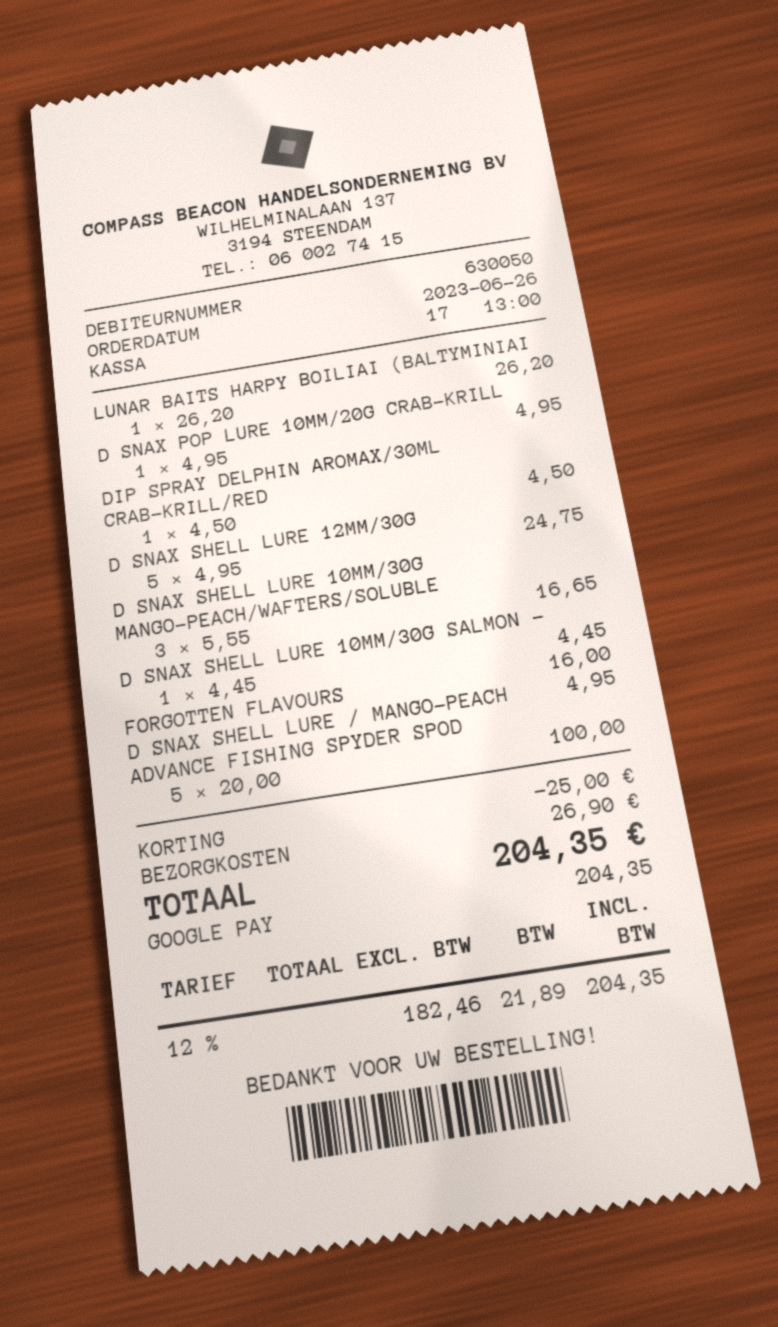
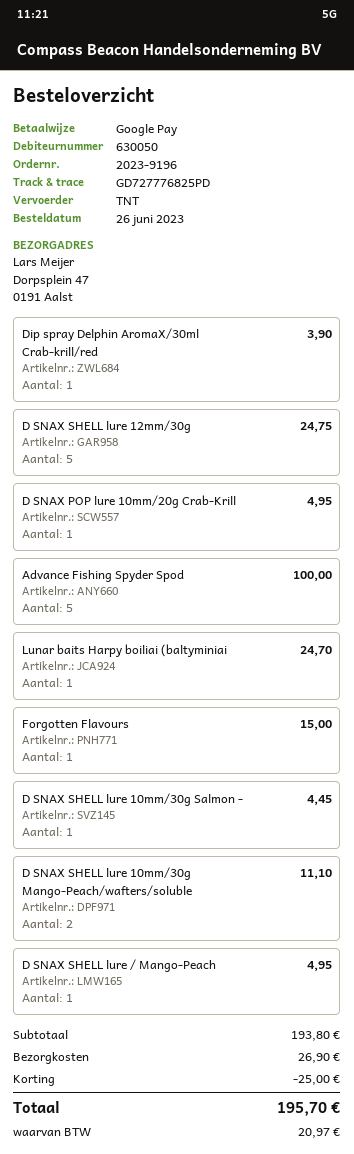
LUNAR BAITS HARPY BOILIAI (BALTYMINIAI: 1 for 26.20 -> 1 for 24.70
DIP SPRAY DELPHIN AROMAX/30ML CRAB-KRILL/RED: 1 for 4.50 -> 1 for 3.90
D SNAX SHELL LURE 10MM/30G MANGO-PEACH/WAFTERS/SOLUBLE: 3 for 16.65 -> 2 for 11.10
FORGOTTEN FLAVOURS: 1 for 16.00 -> 1 for 15.00
tax: 21.89 -> 20.97
total: 204.35 -> 195.70

